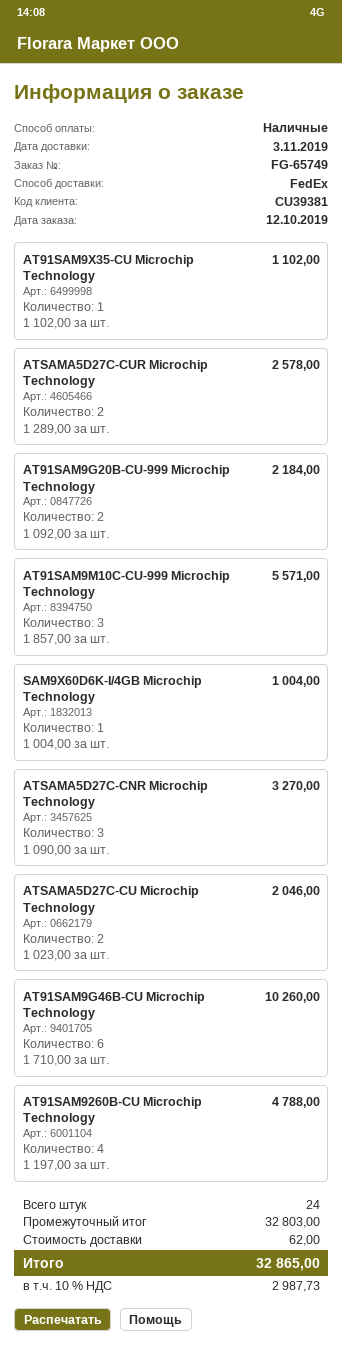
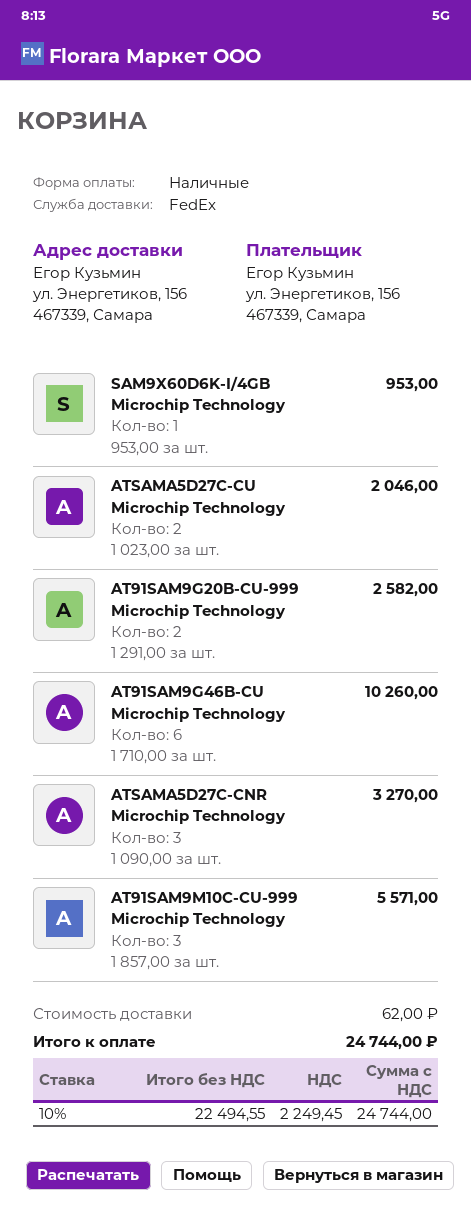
AT91SAM9X35-CU Microchip Technology: 1 x 1102.00 = 1102.00 -> none
ATSAMA5D27C-CUR Microchip Technology: 2 x 1289.00 = 2578.00 -> none
AT91SAM9G20B-CU-999 Microchip Technology: 2 x 1092.00 = 2184.00 -> 2 x 1291.00 = 2582.00
SAM9X60D6K-I/4GB Microchip Technology: 1 x 1004.00 = 1004.00 -> 1 x 953.00 = 953.00
AT91SAM9260B-CU Microchip Technology: 4 x 1197.00 = 4788.00 -> none
tax: 10% = 2987.73 -> 10% = 2249.45
total: 32865.00 -> 24744.00

